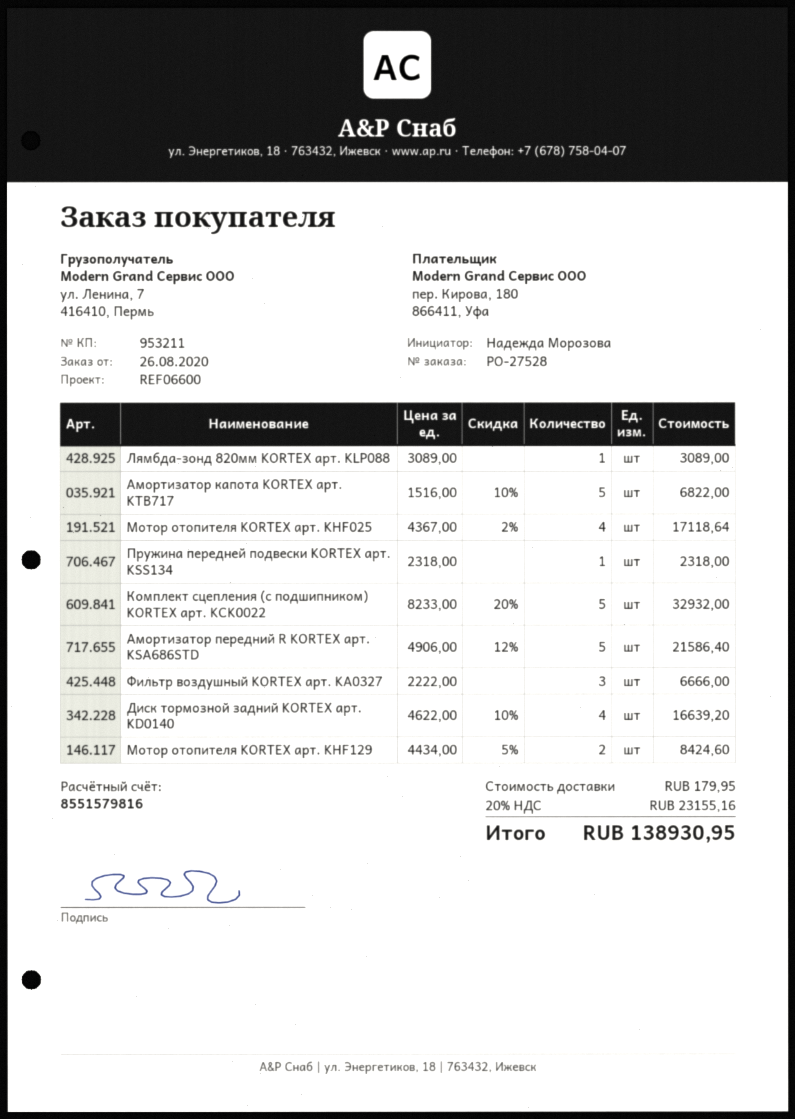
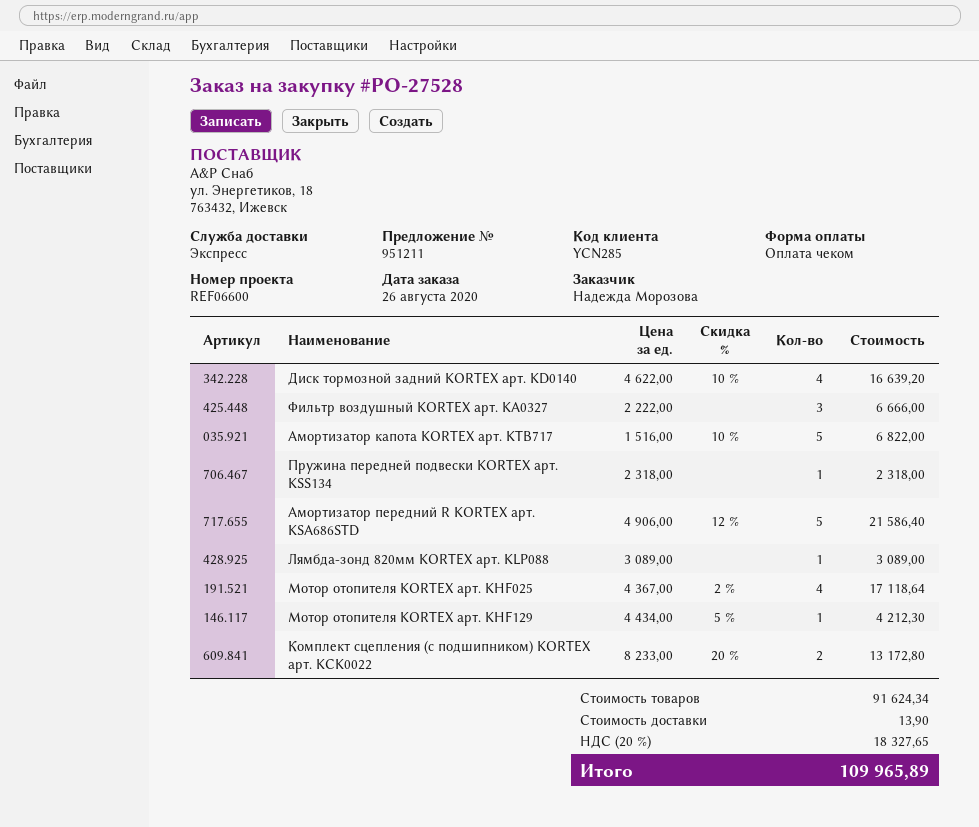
quote number: 953211 -> 951211
Комплект сцепления (с подшипником) KORTEX арт. KCK0022: 5 x 8233.00 - 20% = 32932.00 -> 2 x 8233.00 - 20% = 13172.80
Мотор отопителя KORTEX арт. KHF129: 2 x 4434.00 - 5% = 8424.60 -> 1 x 4434.00 - 5% = 4212.30
shipping: 179.95 -> 13.90
tax: 20% = 23155.16 -> 20% = 18327.65
total: 138930.95 -> 109965.89

